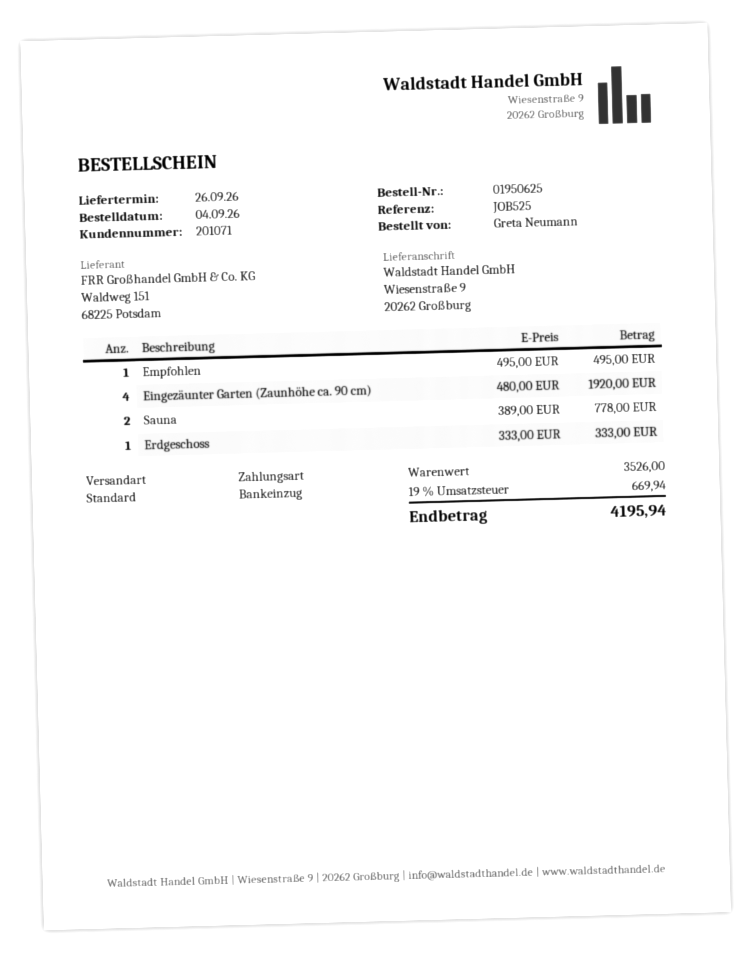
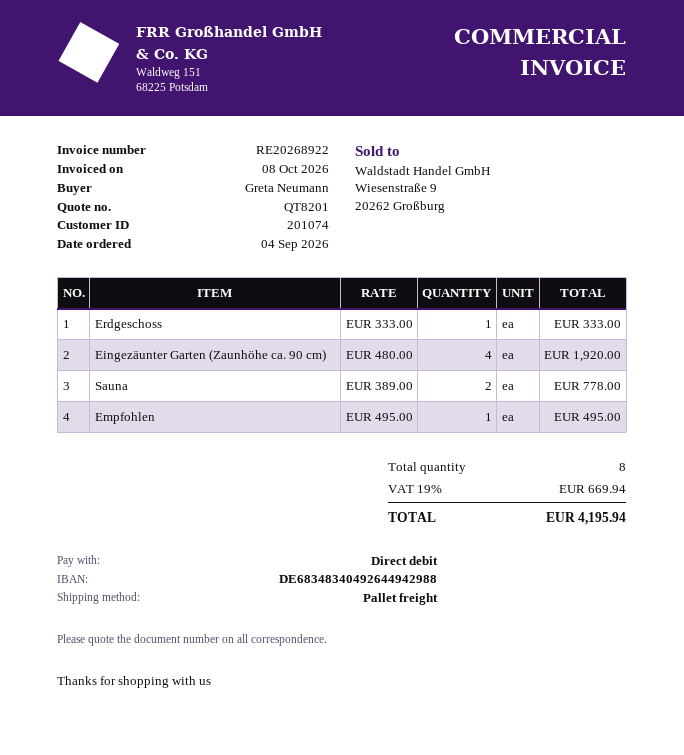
customer number: 201071 -> 201074
shipping method: standard -> pallet freight

